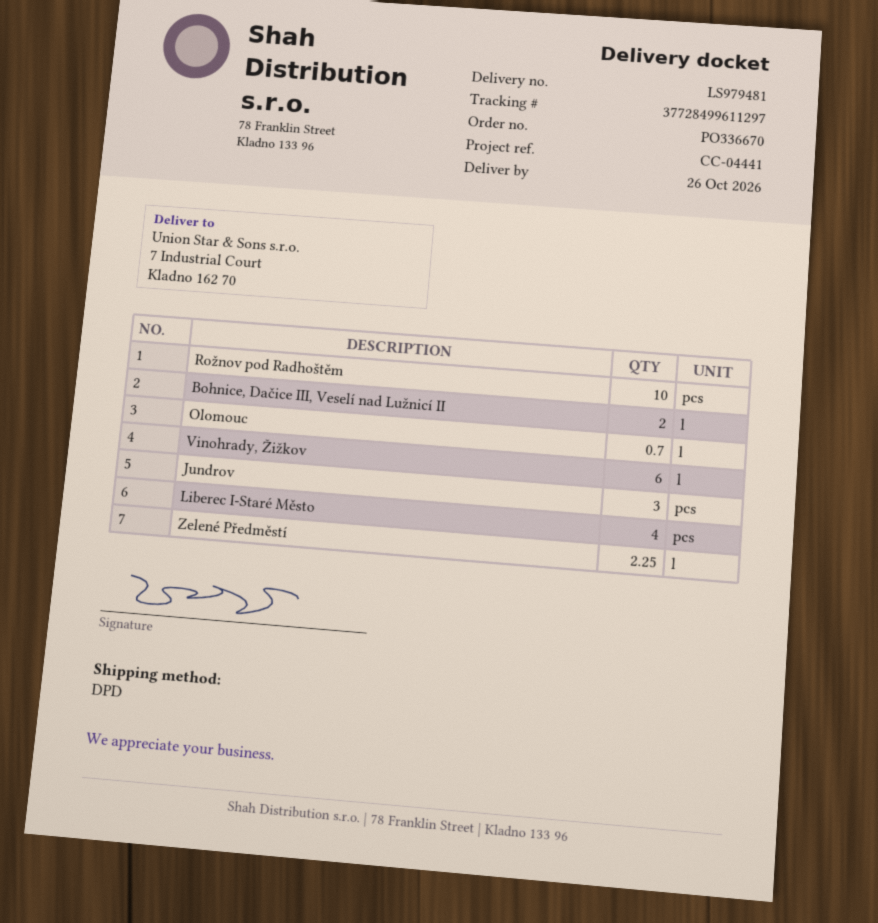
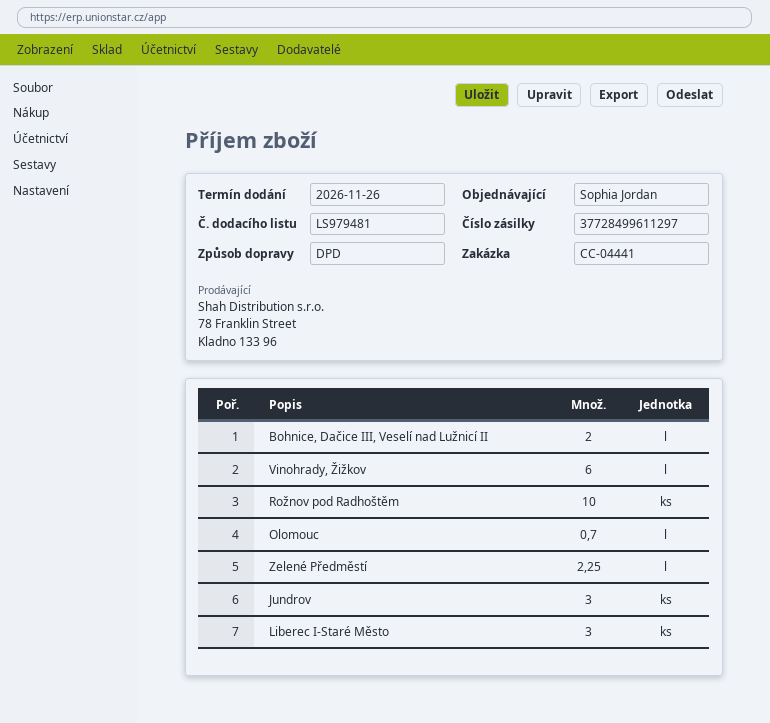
delivery date: 2026-10-26 -> 2026-11-26
Liberec I-Staré Město: 4 -> 3

